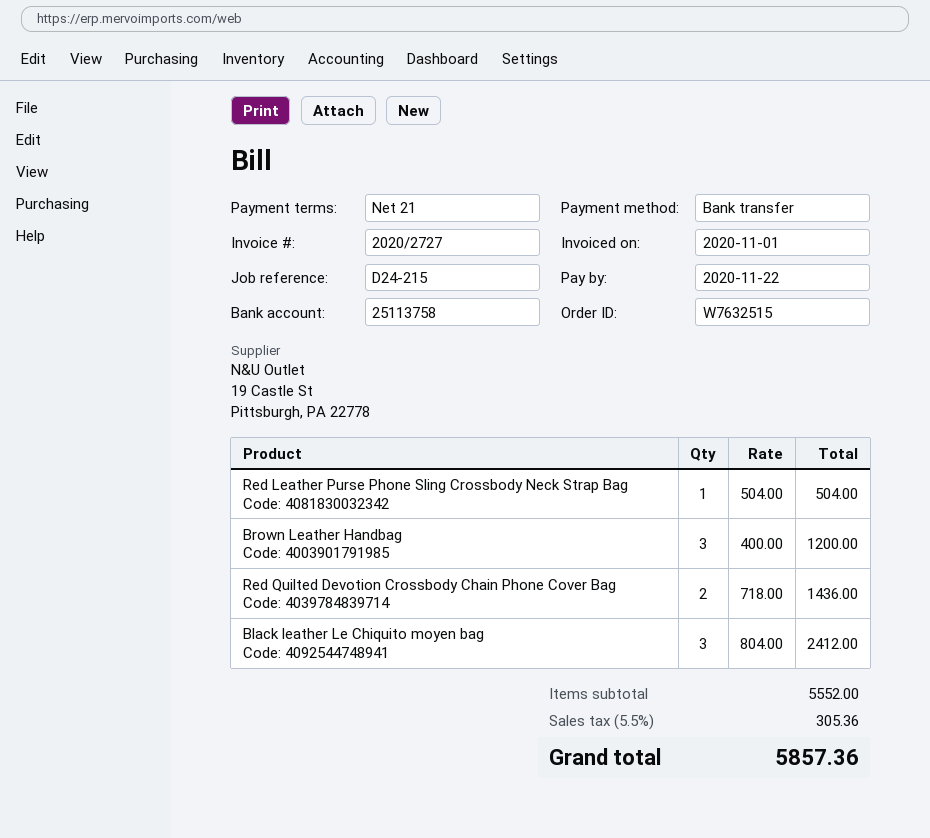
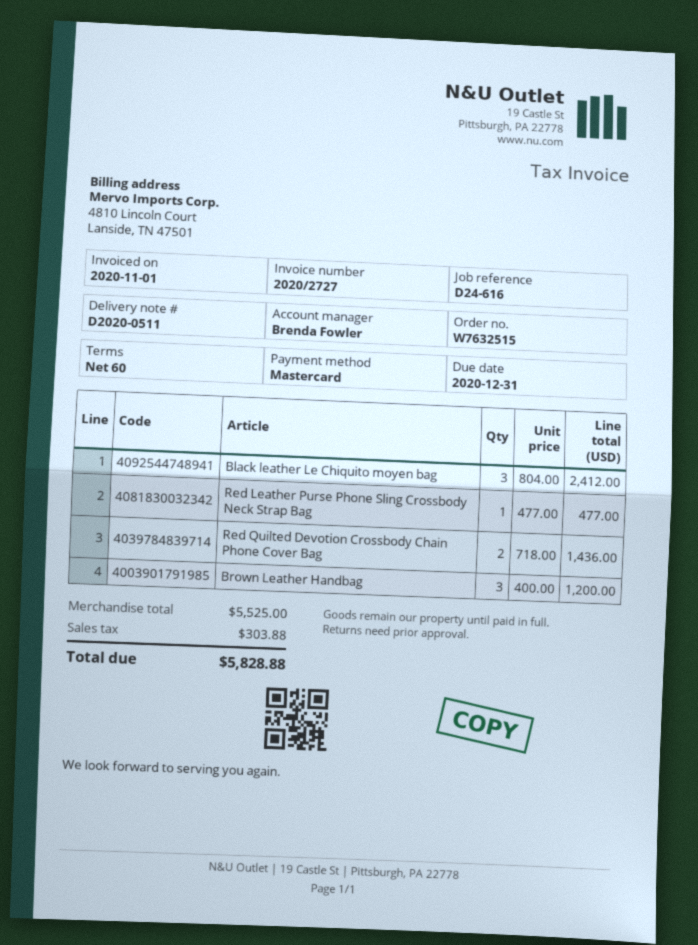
payment terms: 21 days -> 60 days
due date: 2020-11-22 -> 2020-12-31
reference: D24-215 -> D24-616
payment method: bank transfer -> Mastercard
Red Leather Purse Phone Sling Crossbody Neck Strap Bag: 1 x 504.00 = 504.00 -> 1 x 477.00 = 477.00
subtotal: 5552.00 -> 5525.00
tax: 305.36 -> 303.88
total: 5857.36 -> 5828.88

